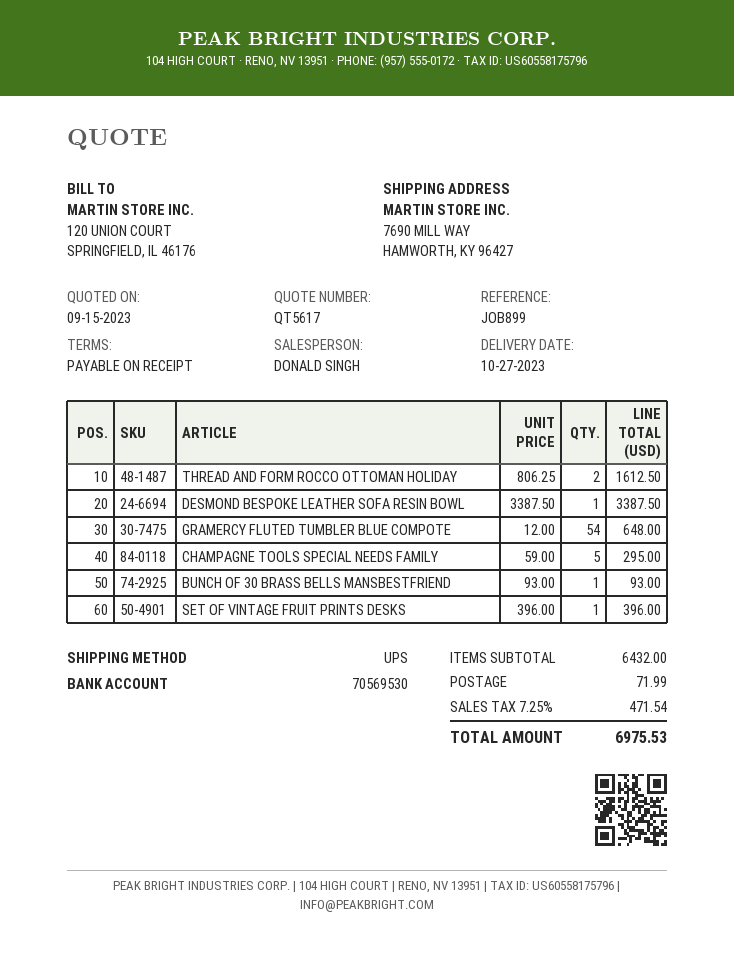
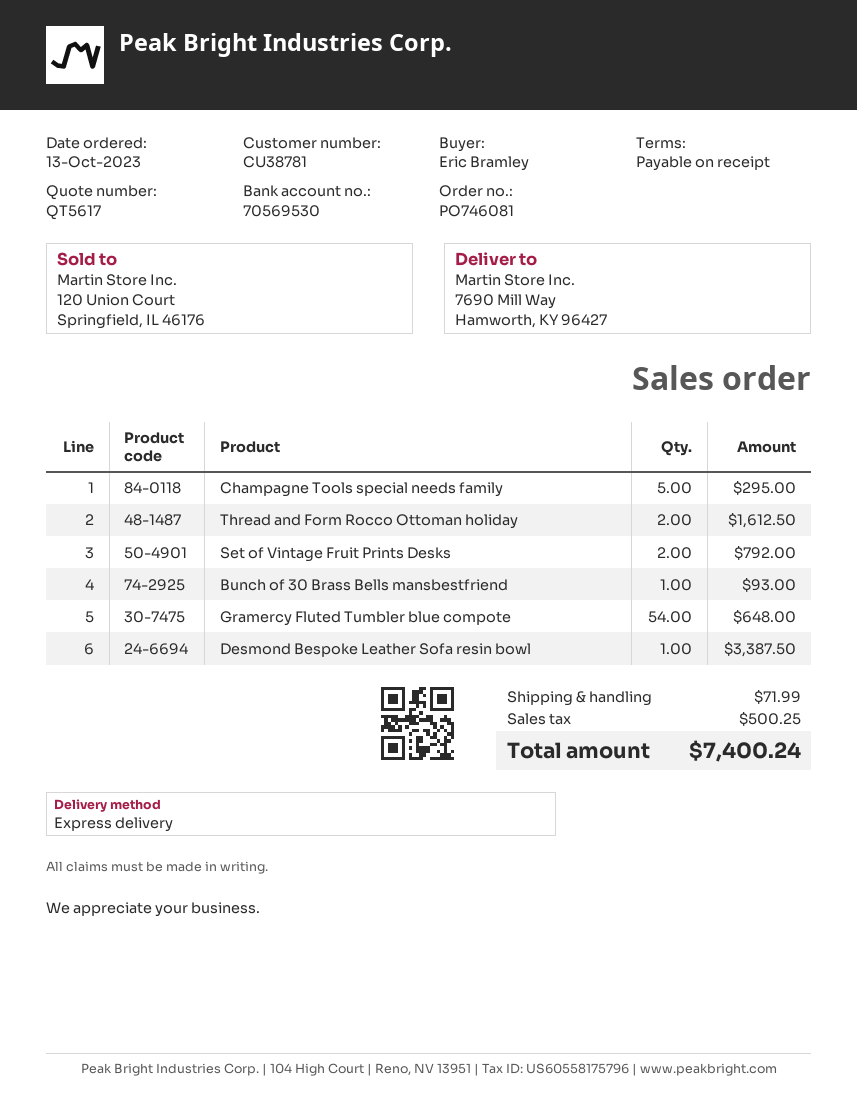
shipping method: UPS -> express
SET OF VINTAGE FRUIT PRINTS DESKS: 1 for 396.00 -> 2 for 792.00
tax: 471.54 -> 500.25
total: 6975.53 -> 7400.24

